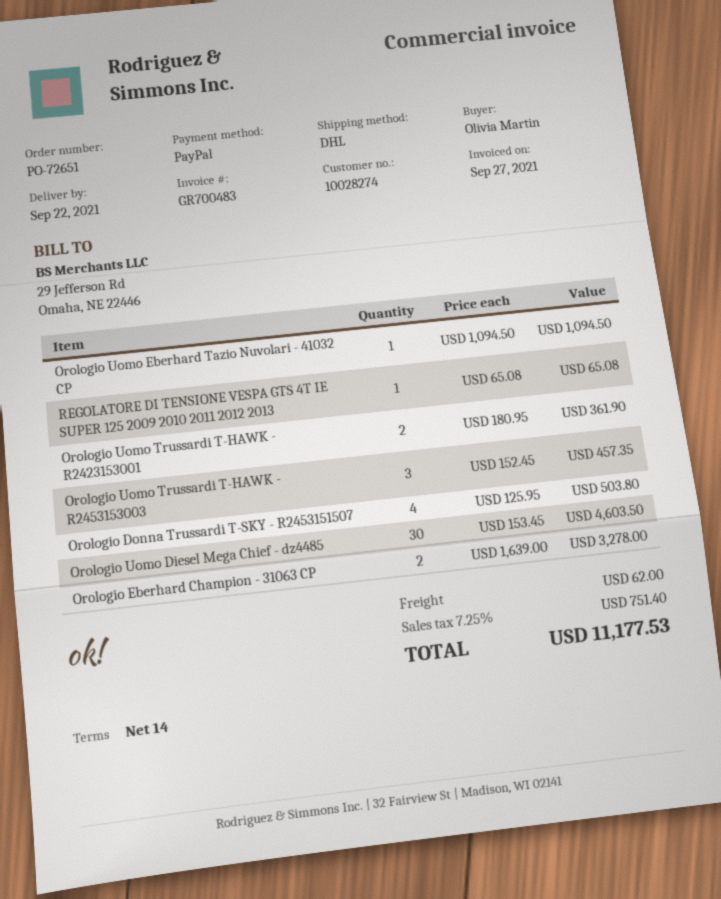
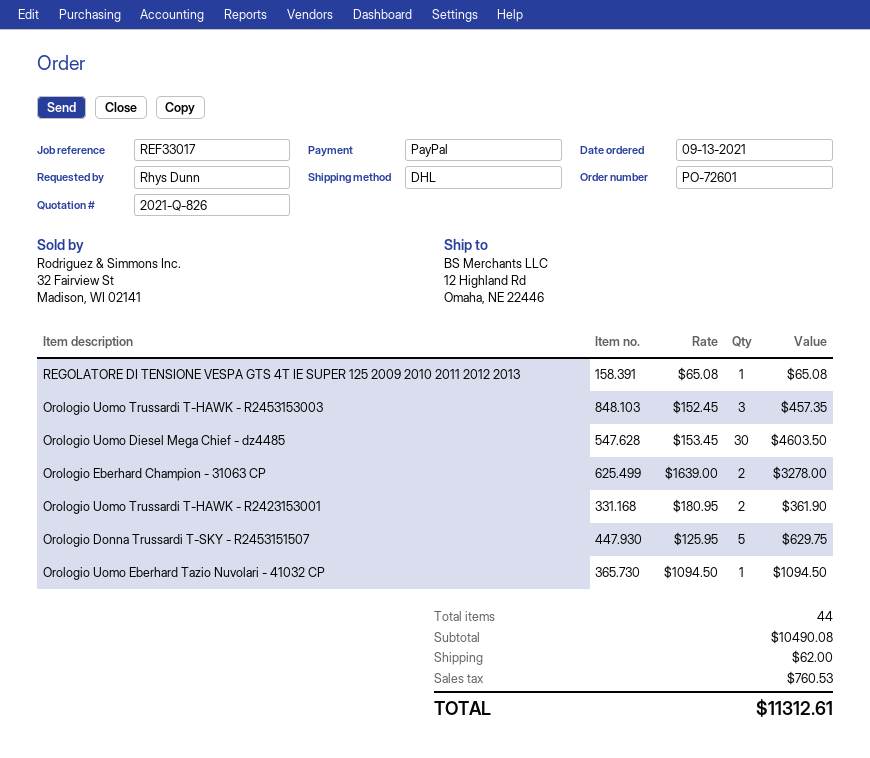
order number: PO-72651 -> PO-72601
ordered by: Olivia Martin -> Rhys Dunn
Orologio Donna Trussardi T-SKY - R2453151507: 4 x 125.95 = 503.80 -> 5 x 125.95 = 629.75
tax: 751.40 -> 760.53
total: 11177.53 -> 11312.61

